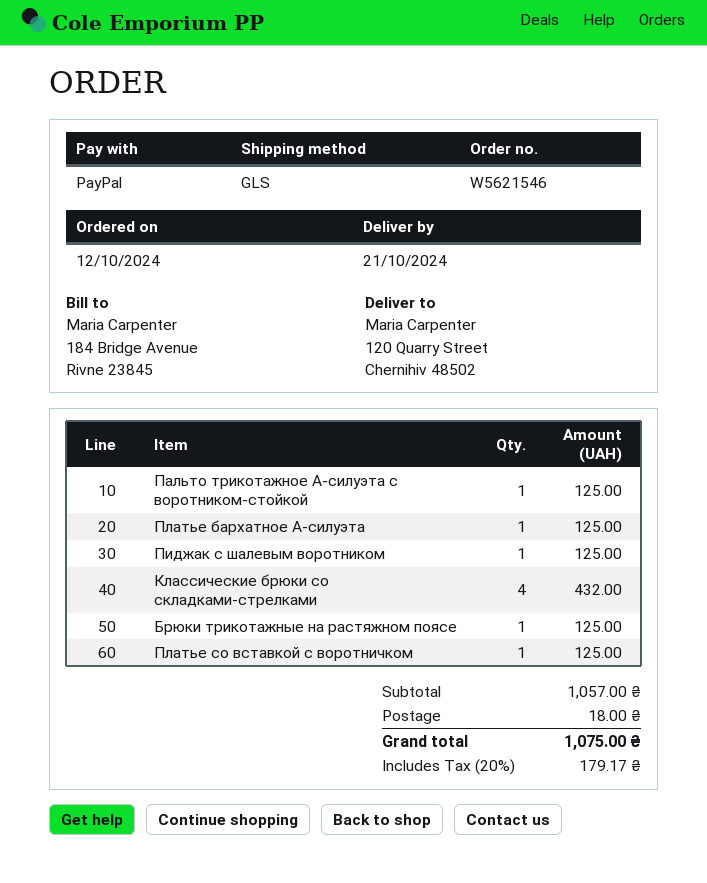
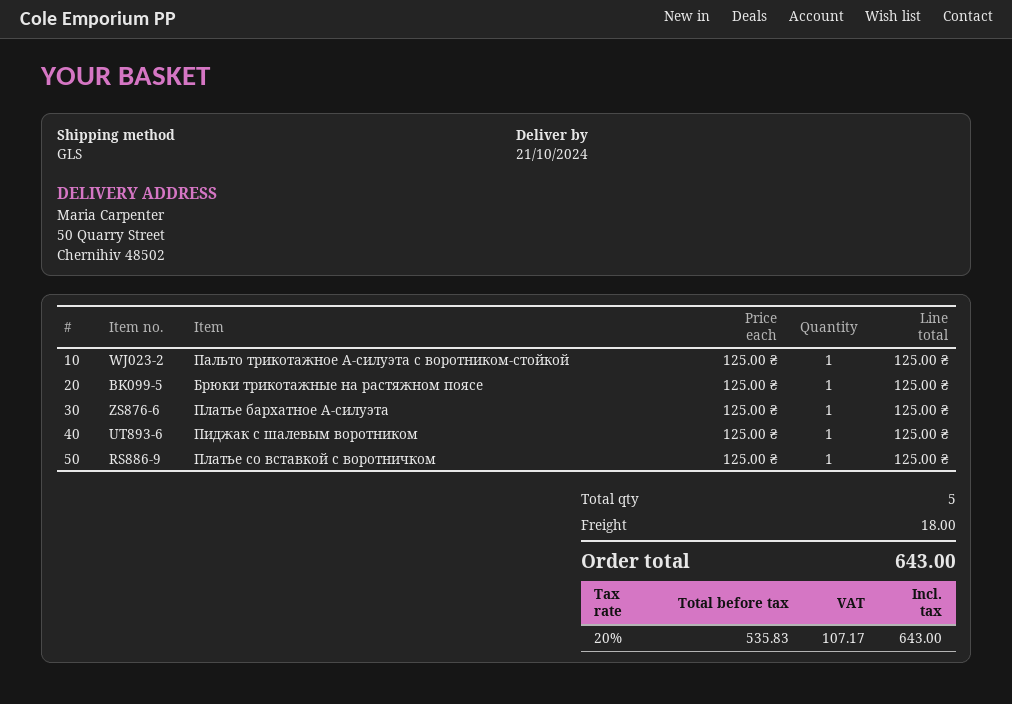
ship to: 120 Quarry Street, Chernihiv 48502 -> 50 Quarry Street, Chernihiv 48502
Классические брюки со складками-стрелками: 4 for 432.00 -> none
tax: 20% = 179.17 -> 20% = 107.17
total: 1075.00 -> 643.00

